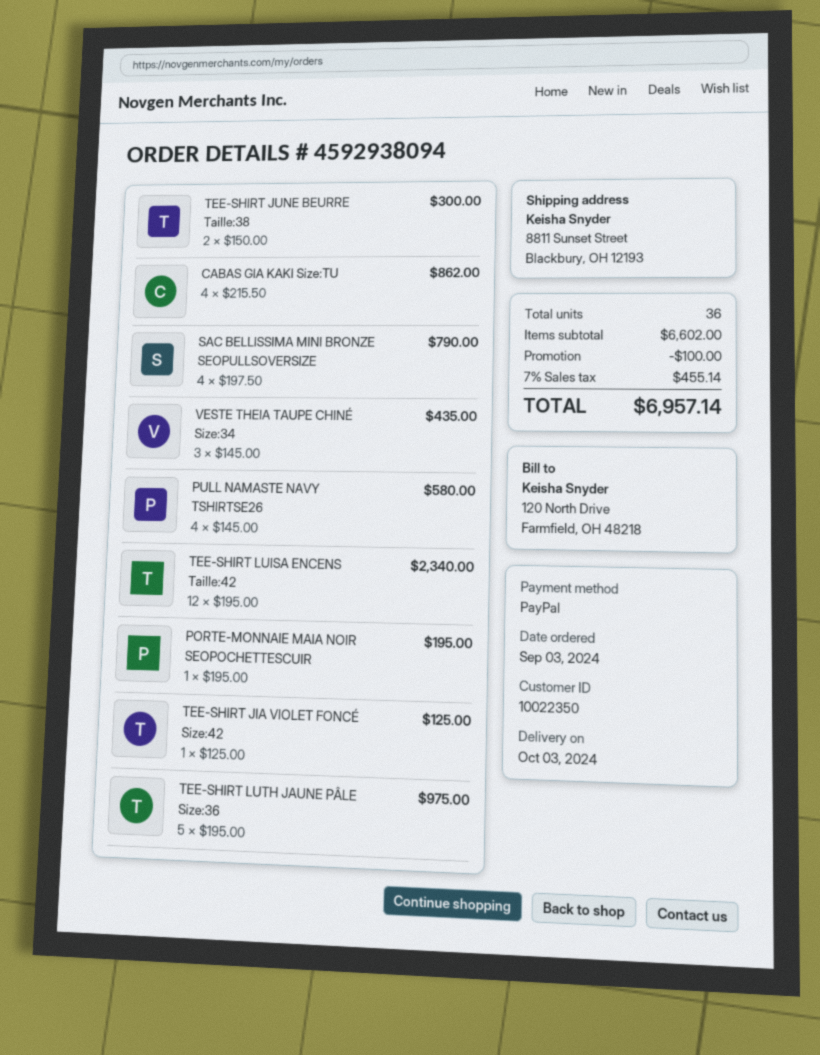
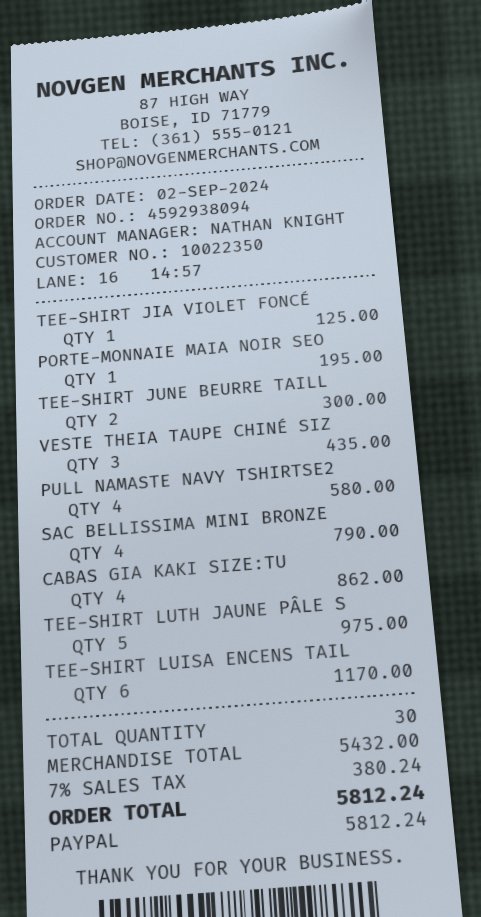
order date: 2024-09-03 -> 2024-09-02
TEE-SHIRT LUISA ENCENS Taille:42: 12 for 2340.00 -> 6 for 1170.00
total quantity: 36 -> 30
subtotal: 6602.00 -> 5432.00
discount: 100.00 -> none
tax: 7% = 455.14 -> 7% = 380.24
total: 6957.14 -> 5812.24

